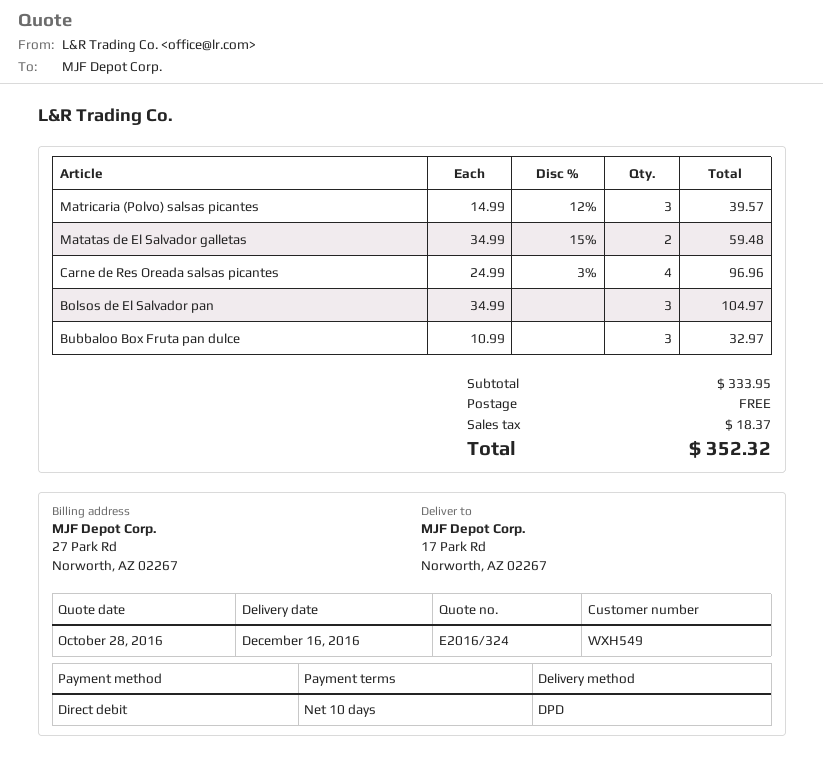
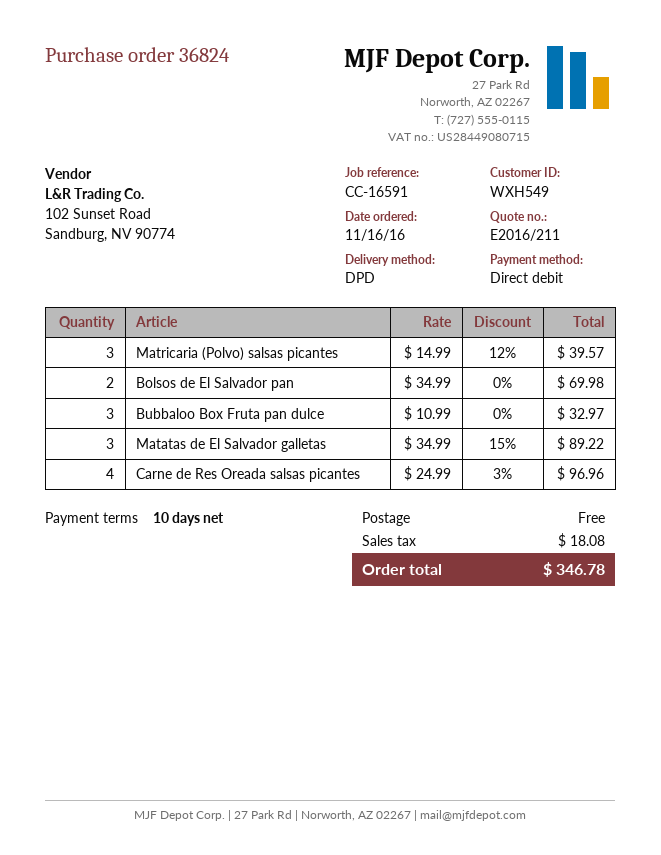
quote number: E2016/324 -> E2016/211
Matatas de El Salvador galletas: 2 x 34.99 - 15% = 59.48 -> 3 x 34.99 - 15% = 89.22
Bolsos de El Salvador pan: 3 x 34.99 = 104.97 -> 2 x 34.99 = 69.98
tax: 18.37 -> 18.08
total: 352.32 -> 346.78

